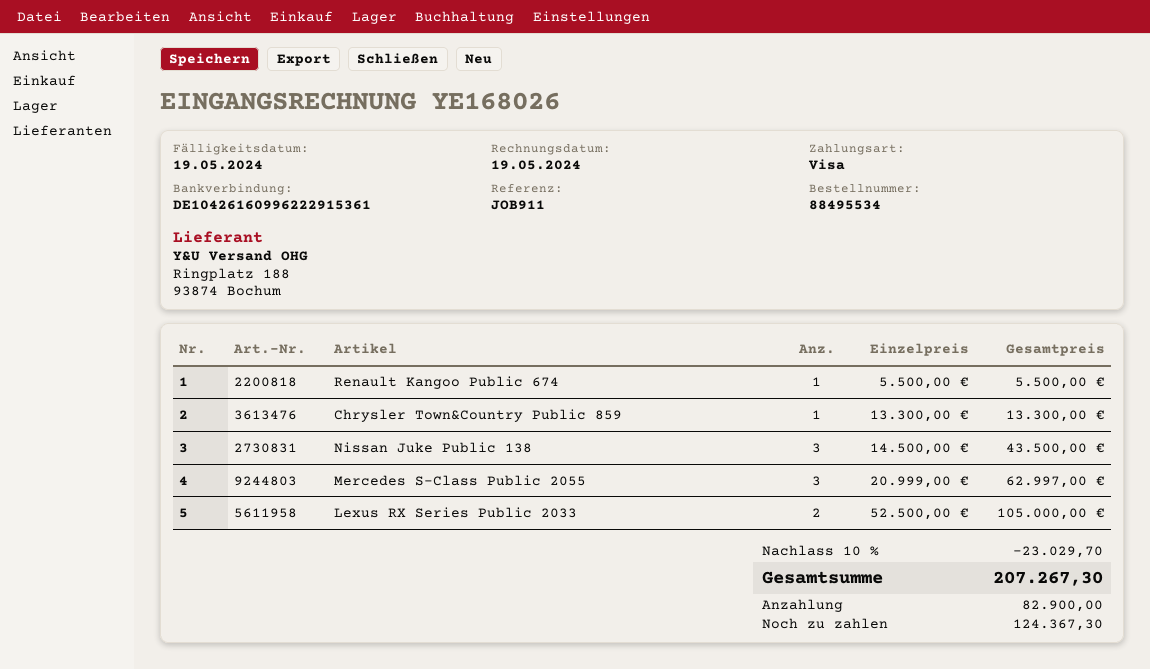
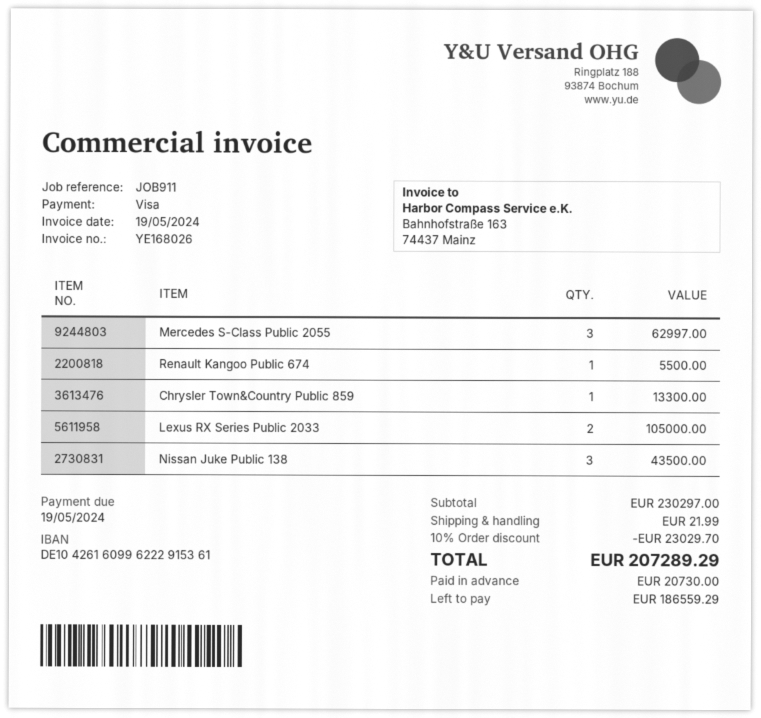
shipping: none -> 21.99
total: 207267.30 -> 207289.29
deposit: 82900.00 -> 20730.00
balance: 124367.30 -> 186559.29

